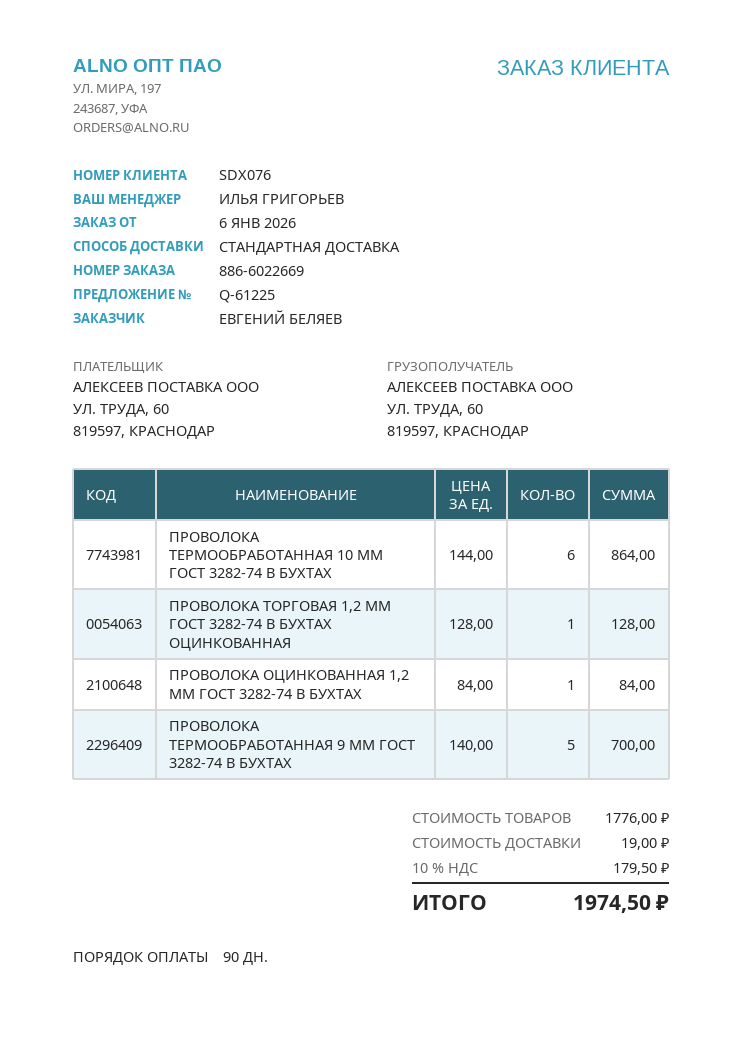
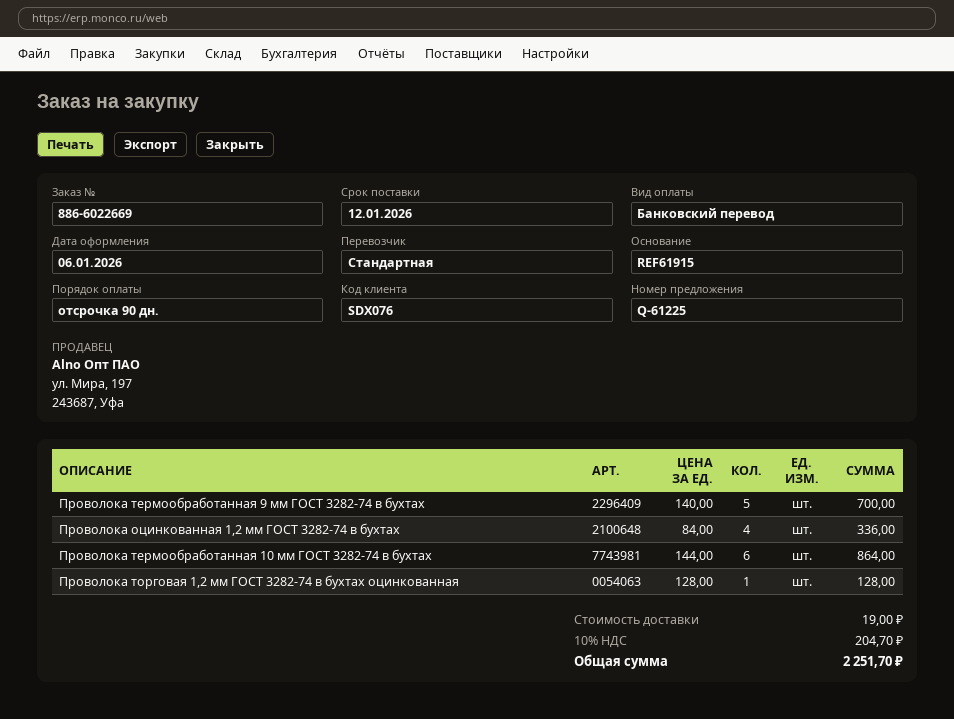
ПРОВОЛОКА ОЦИНКОВАННАЯ 1,2 ММ ГОСТ 3282-74 В БУХТАХ: 1 x 84.00 = 84.00 -> 4 x 84.00 = 336.00
tax: 10% = 179.50 -> 10% = 204.70
total: 1974.50 -> 2251.70

